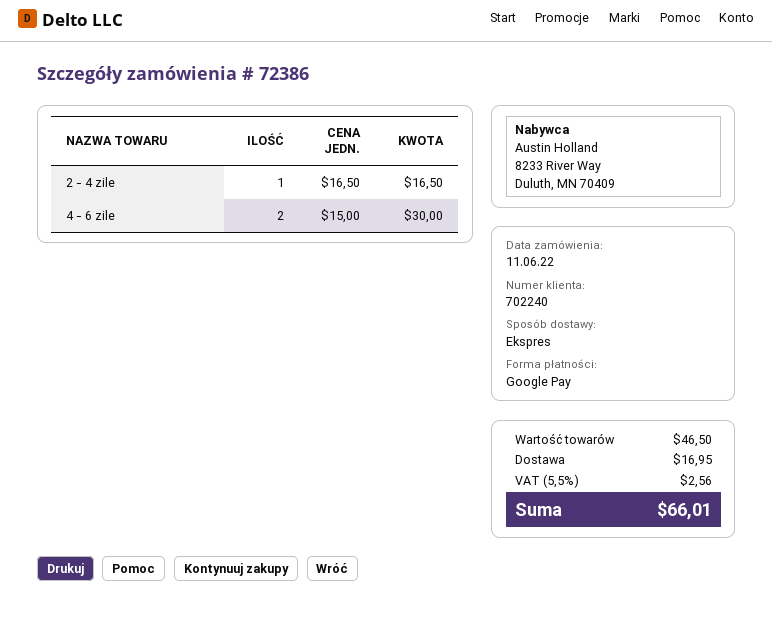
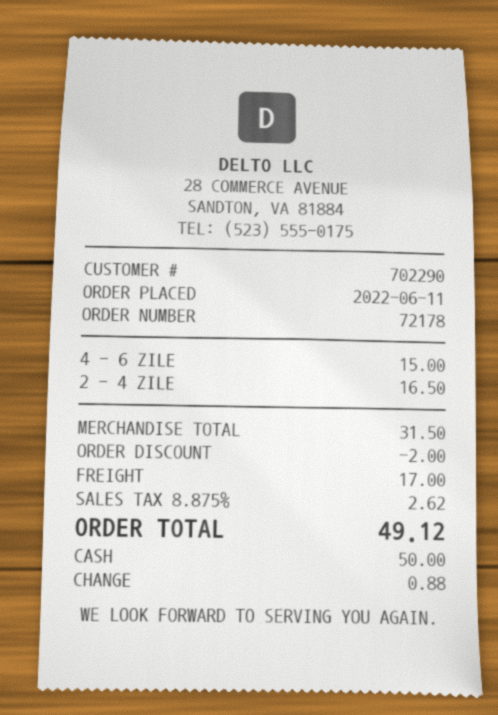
order number: 72386 -> 72178
customer number: 702240 -> 702290
payment method: Google Pay -> cash
4 - 6 zile: 2 x 15.00 = 30.00 -> 1 x 15.00 = 15.00
subtotal: 46.50 -> 31.50
discount: none -> 2.00
shipping: 16.95 -> 17.00
tax: 5.5% = 2.56 -> 8.875% = 2.62
total: 66.01 -> 49.12

